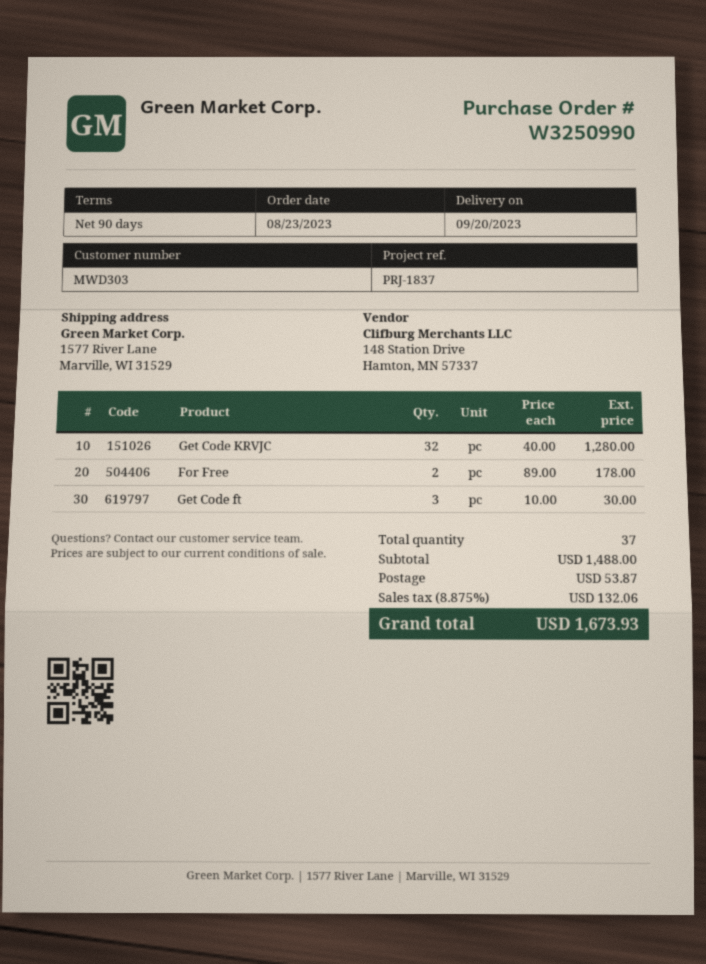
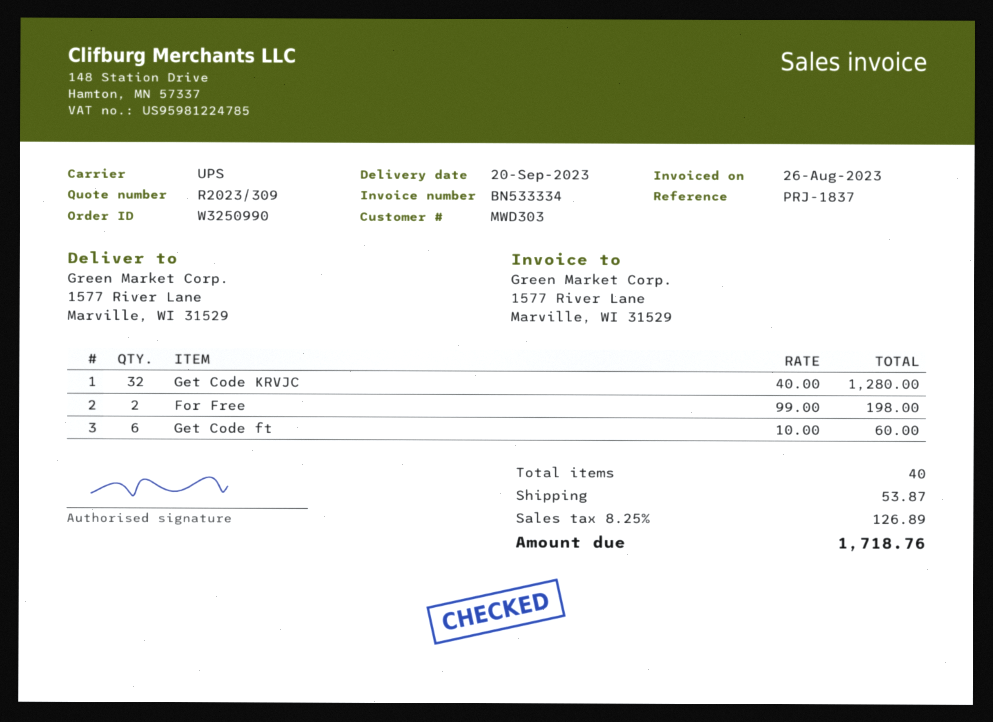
For Free: 2 x 89.00 = 178.00 -> 2 x 99.00 = 198.00
Get Code ft: 3 x 10.00 = 30.00 -> 6 x 10.00 = 60.00
total quantity: 37 -> 40
tax: 8.875% = 132.06 -> 8.25% = 126.89
total: 1673.93 -> 1718.76

